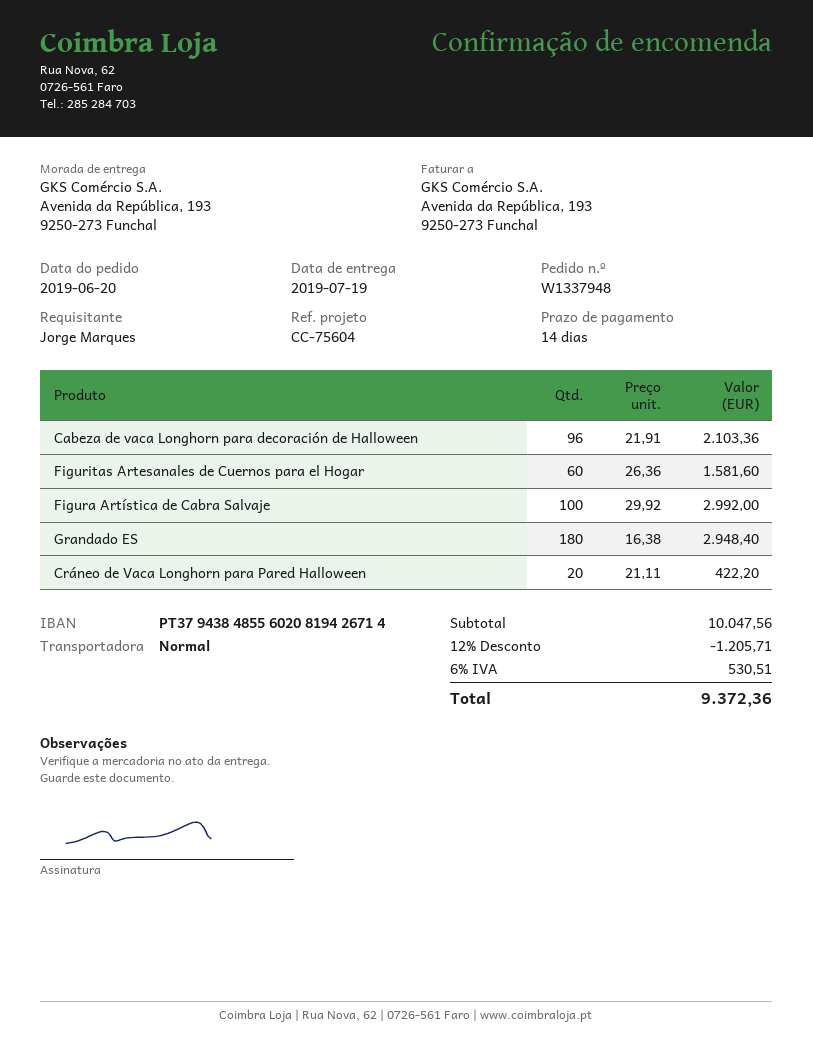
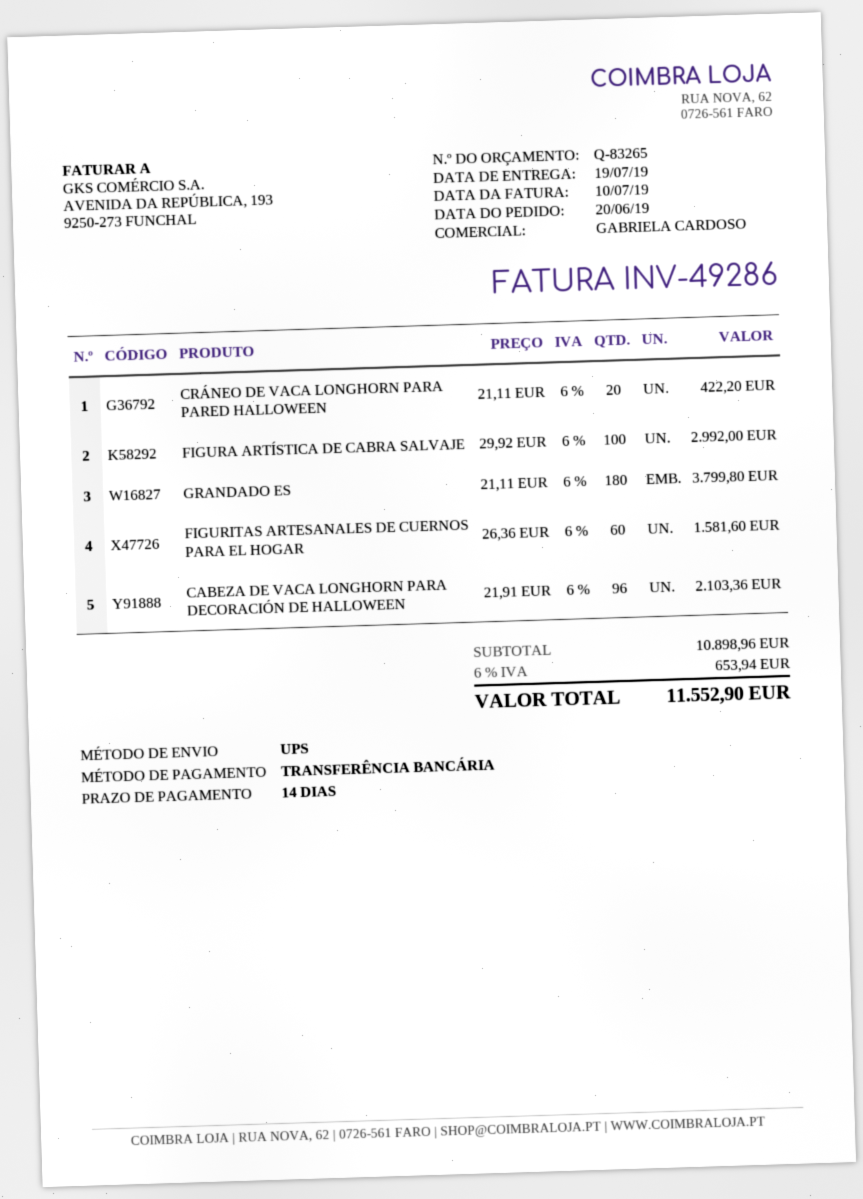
shipping method: standard -> UPS
Grandado ES: 180 x 16.38 = 2948.40 -> 180 x 21.11 = 3799.80
subtotal: 10047.56 -> 10898.96
discount: 12% = 1205.71 -> none
tax: 6% = 530.51 -> 6% = 653.94
total: 9372.36 -> 11552.90

